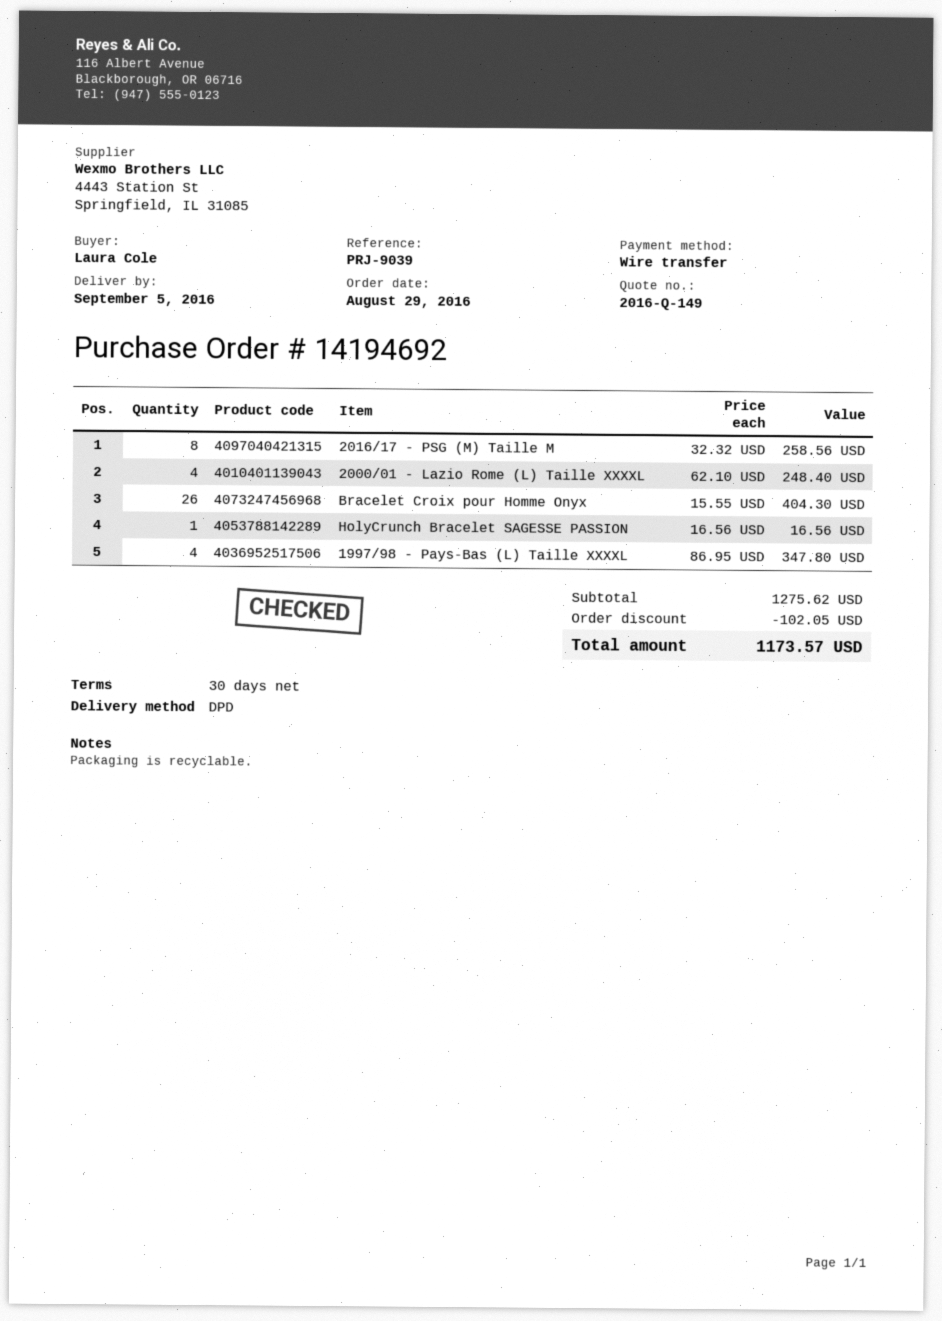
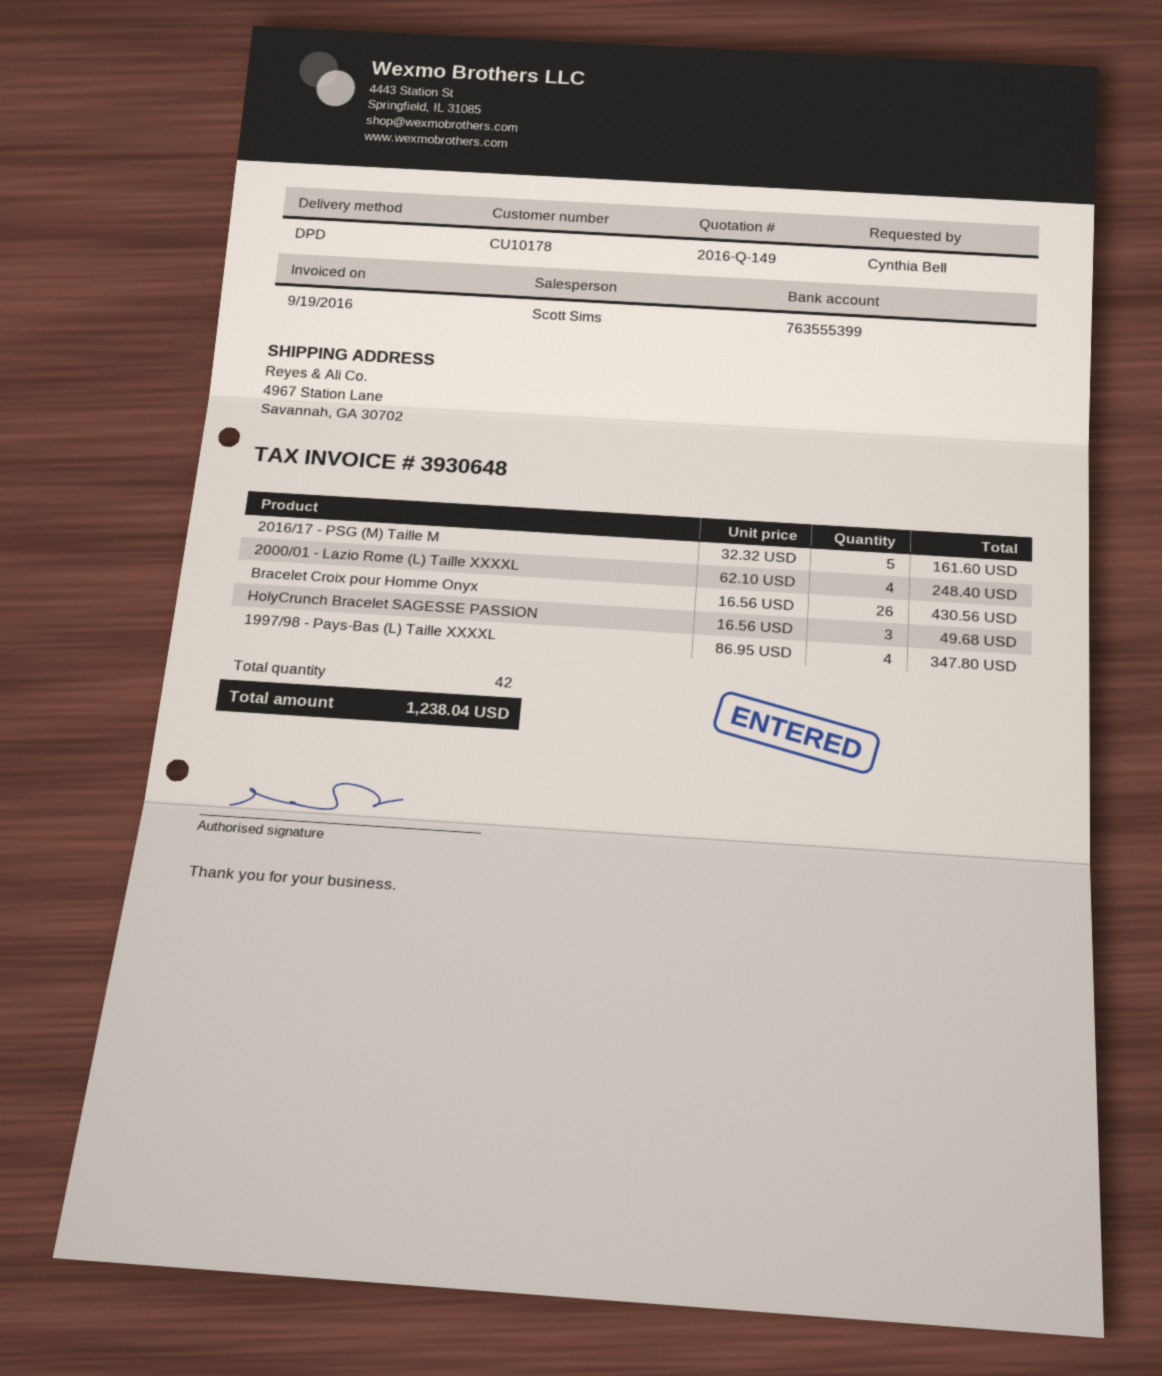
ordered by: Laura Cole -> Cynthia Bell
2016/17 - PSG (M) Taille M: 8 x 32.32 = 258.56 -> 5 x 32.32 = 161.60
Bracelet Croix pour Homme Onyx: 26 x 15.55 = 404.30 -> 26 x 16.56 = 430.56
HolyCrunch Bracelet SAGESSE PASSION: 1 x 16.56 = 16.56 -> 3 x 16.56 = 49.68
discount: 102.05 -> none
total: 1173.57 -> 1238.04

